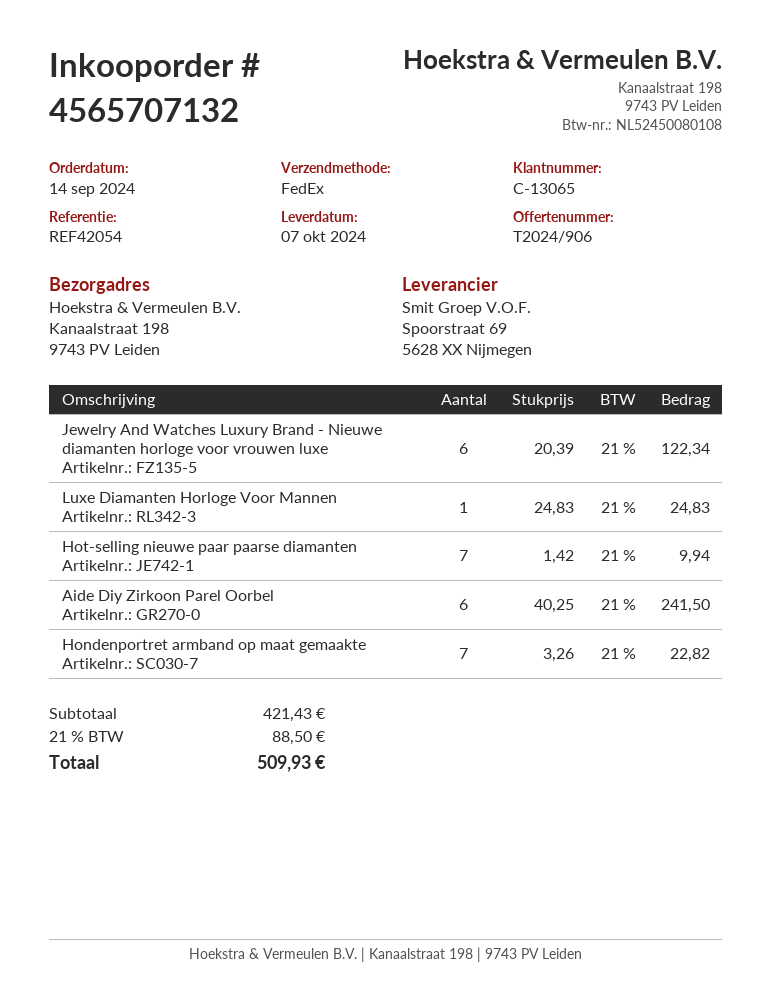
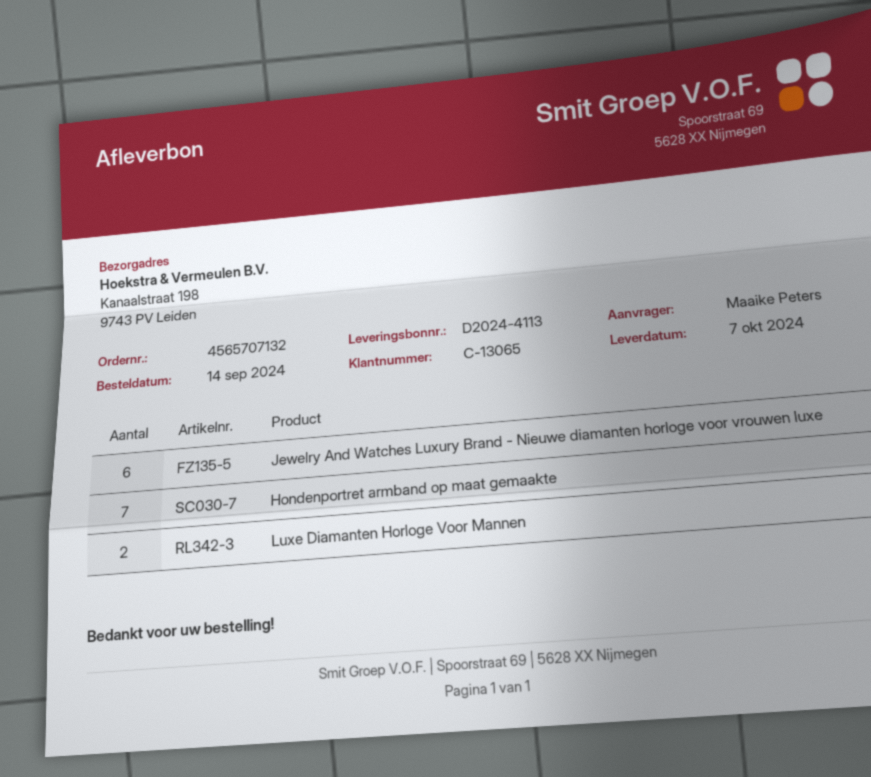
Luxe Diamanten Horloge Voor Mannen: 1 -> 2
Hot-selling nieuwe paar paarse diamanten: 7 -> none
Aide Diy Zirkoon Parel Oorbel: 6 -> none

